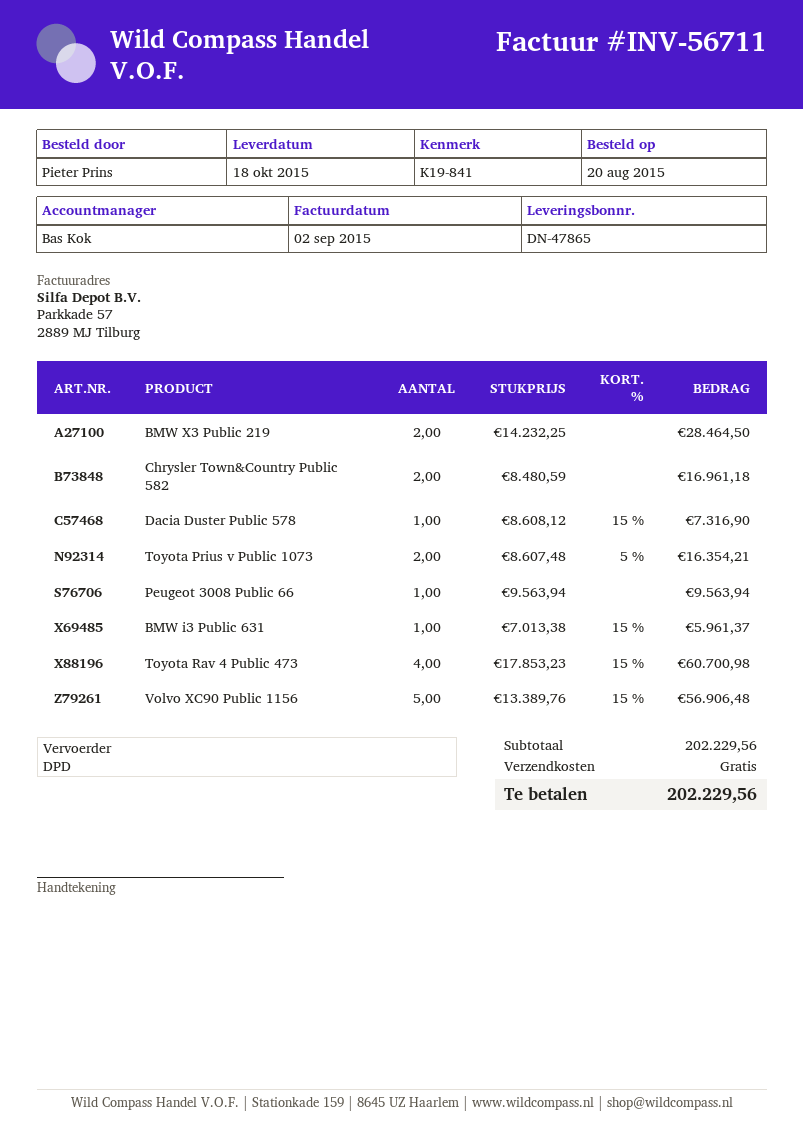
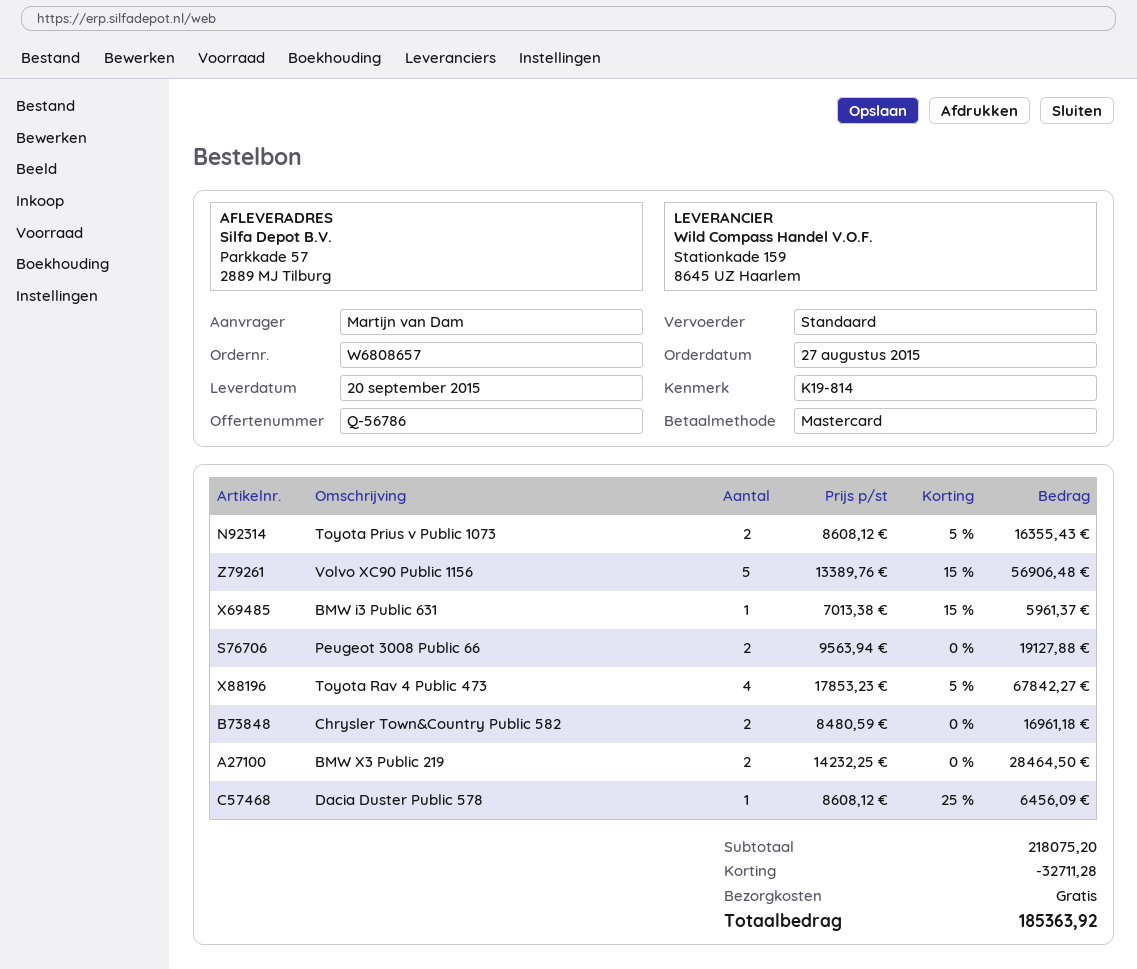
order date: 2015-08-20 -> 2015-08-27
delivery date: 2015-10-18 -> 2015-09-20
reference: K19-841 -> K19-814
ordered by: Pieter Prins -> Martijn van Dam
shipping method: DPD -> standard
Dacia Duster Public 578: 1 x 8608.12 - 15% = 7316.90 -> 1 x 8608.12 - 25% = 6456.09
Toyota Prius v Public 1073: 2 x 8607.48 - 5% = 16354.21 -> 2 x 8608.12 - 5% = 16355.43
Peugeot 3008 Public 66: 1 x 9563.94 = 9563.94 -> 2 x 9563.94 = 19127.88
Toyota Rav 4 Public 473: 4 x 17853.23 - 15% = 60700.98 -> 4 x 17853.23 - 5% = 67842.27
subtotal: 202229.56 -> 218075.20
discount: none -> 32711.28
total: 202229.56 -> 185363.92

